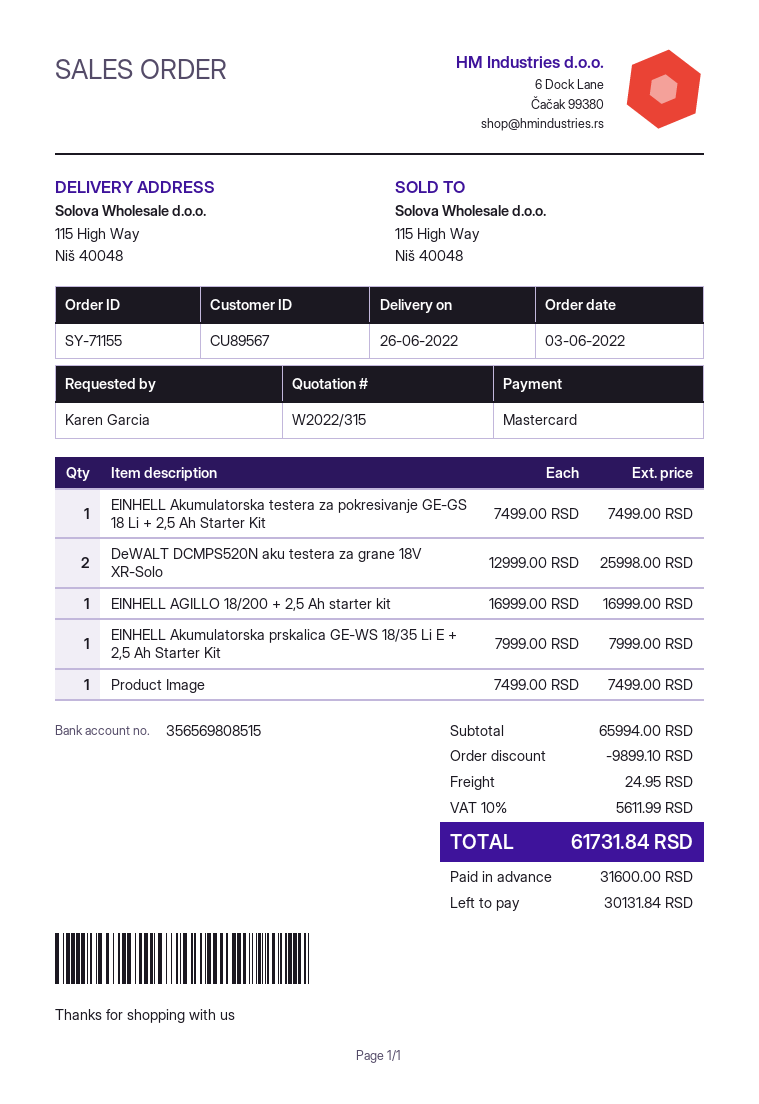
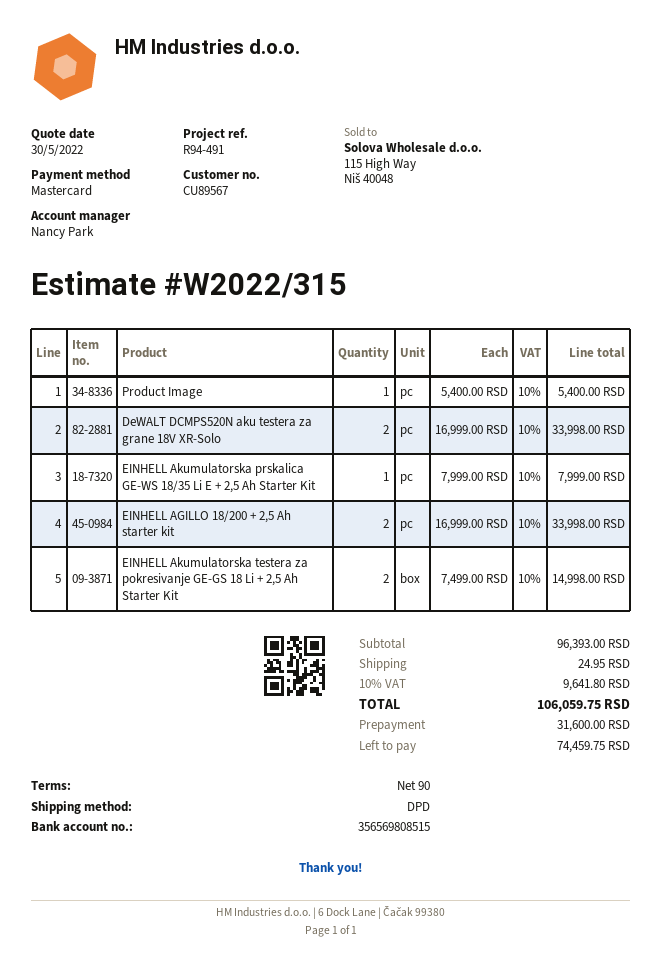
EINHELL Akumulatorska testera za pokresivanje GE-GS 18 Li + 2,5 Ah Starter Kit: 1 x 7499.00 = 7499.00 -> 2 x 7499.00 = 14998.00
DeWALT DCMPS520N aku testera za grane 18V XR-Solo: 2 x 12999.00 = 25998.00 -> 2 x 16999.00 = 33998.00
EINHELL AGILLO 18/200 + 2,5 Ah starter kit: 1 x 16999.00 = 16999.00 -> 2 x 16999.00 = 33998.00
Product Image: 1 x 7499.00 = 7499.00 -> 1 x 5400.00 = 5400.00
subtotal: 65994.00 -> 96393.00
discount: 9899.10 -> none
tax: 10% = 5611.99 -> 10% = 9641.80
total: 61731.84 -> 106059.75
balance: 30131.84 -> 74459.75

